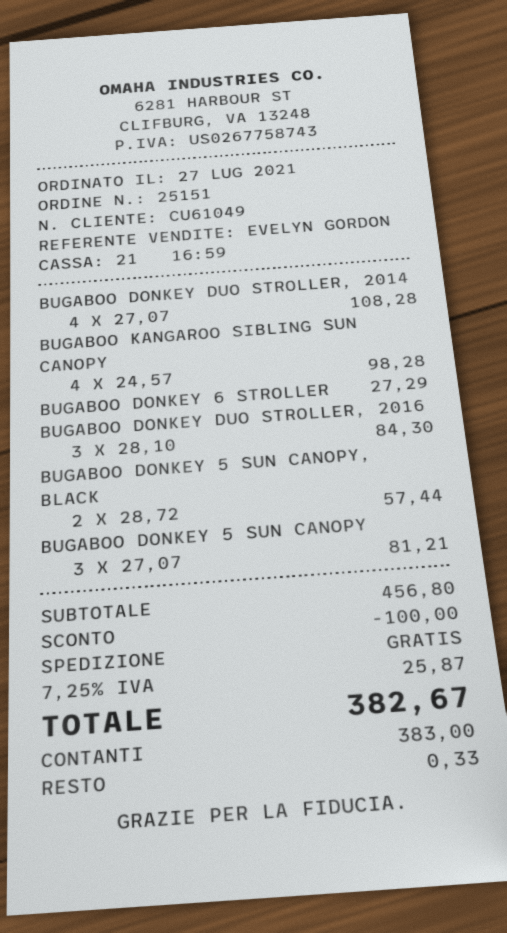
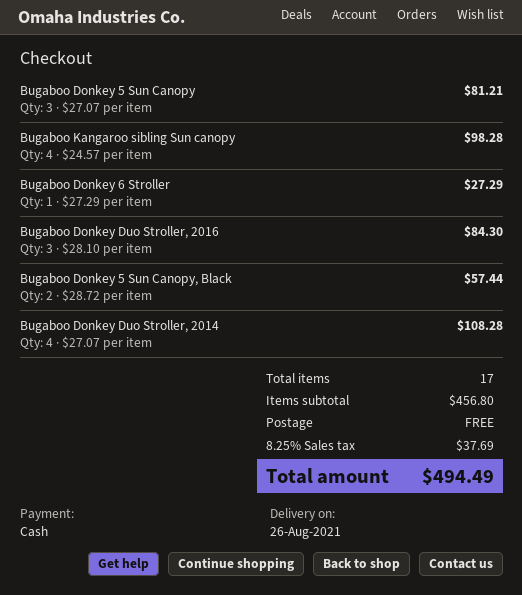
discount: 100.00 -> none
tax: 7.25% = 25.87 -> 8.25% = 37.69
total: 382.67 -> 494.49

